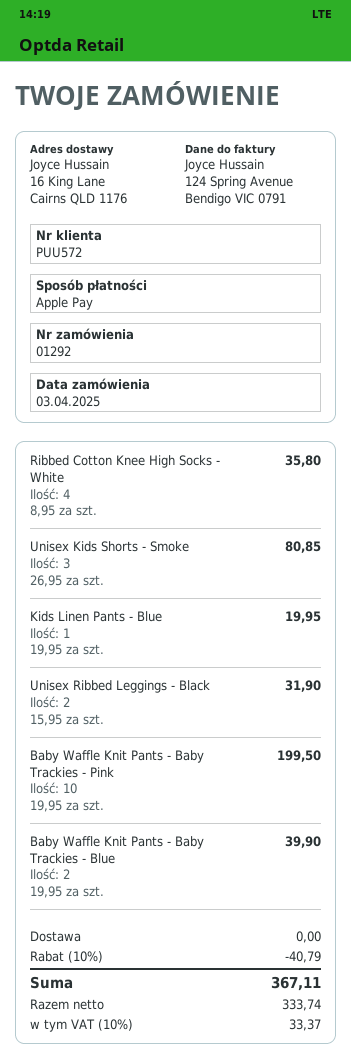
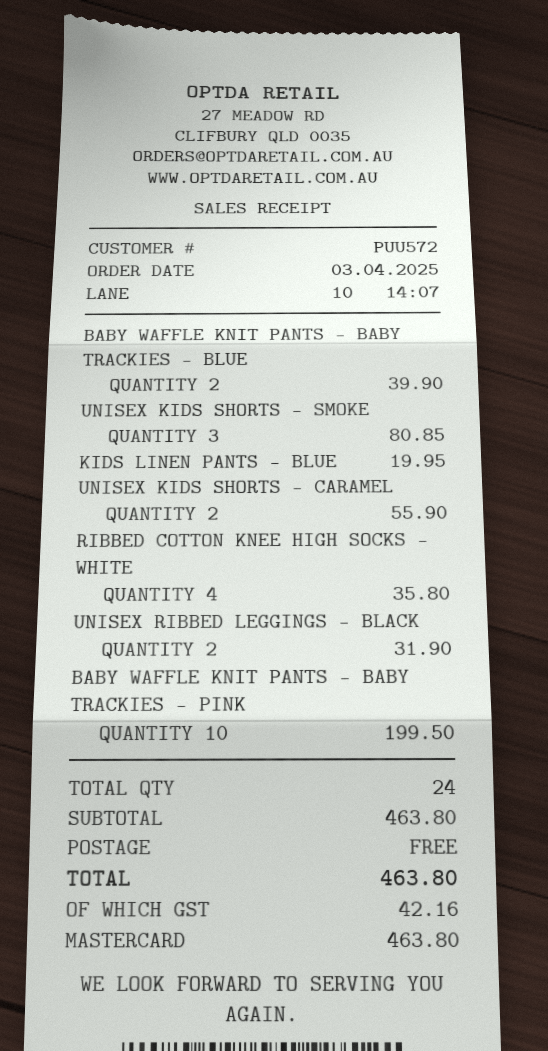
payment method: Apple Pay -> Mastercard
UNISEX KIDS SHORTS - CARAMEL: none -> 2 for 55.90
discount: 10% = 40.79 -> none
tax: 33.37 -> 42.16
total: 367.11 -> 463.80

